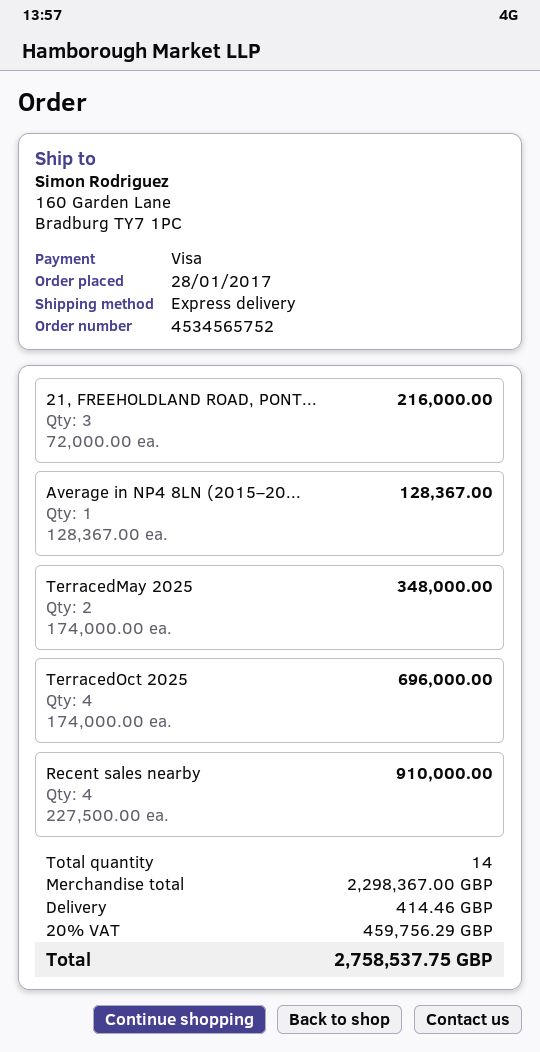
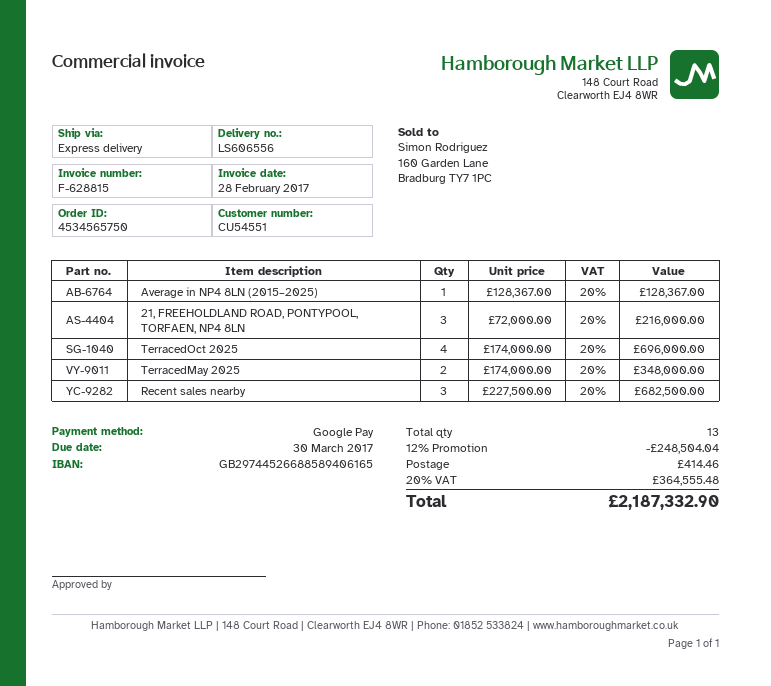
order number: 4534565752 -> 4534565750
payment method: Visa -> Google Pay
Recent sales nearby: 4 x 227500.00 = 910000.00 -> 3 x 227500.00 = 682500.00
total quantity: 14 -> 13
discount: none -> 12% = 248504.04
tax: 20% = 459756.29 -> 20% = 364555.48
total: 2758537.75 -> 2187332.90

